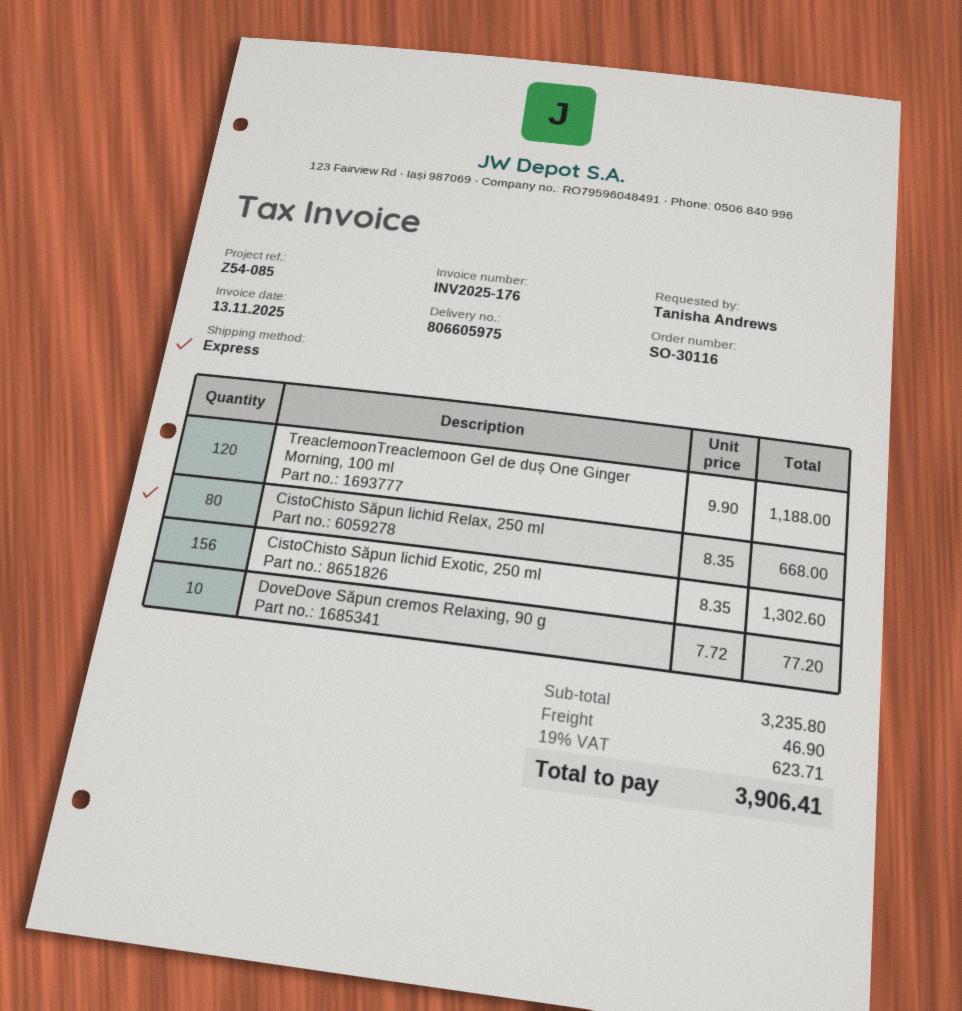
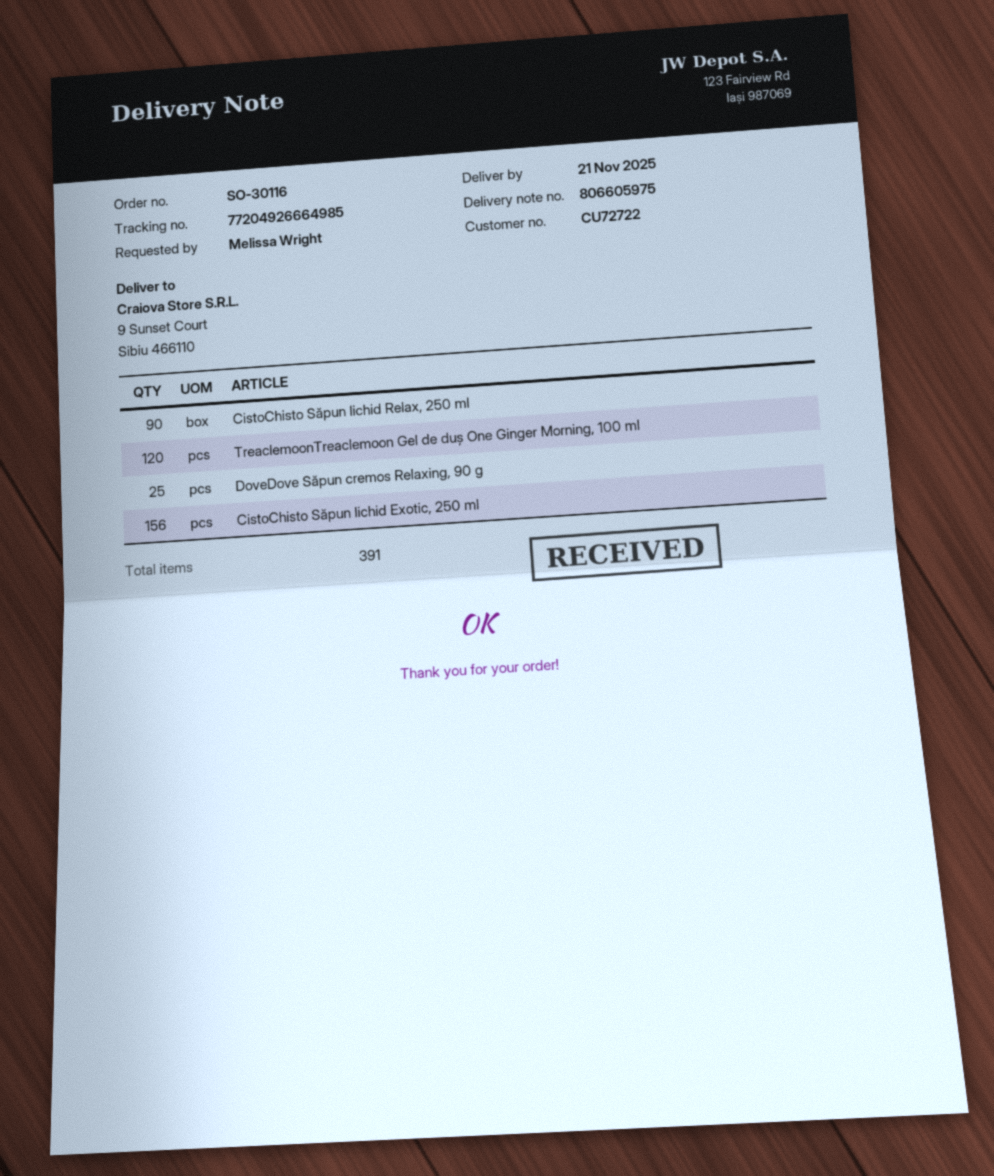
ordered by: Tanisha Andrews -> Melissa Wright
CistoChisto Săpun lichid Relax, 250 ml: 80 -> 90
DoveDove Săpun cremos Relaxing, 90 g: 10 -> 25

